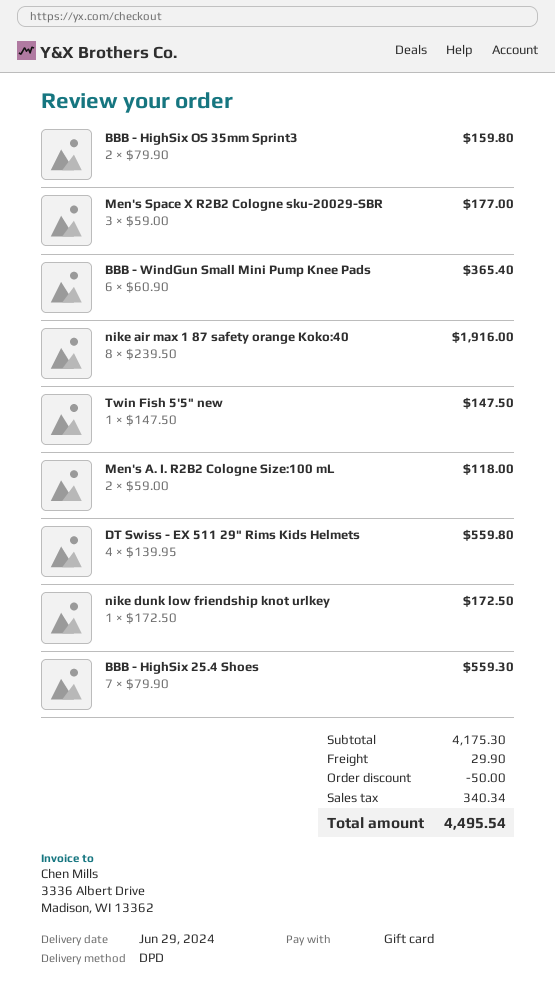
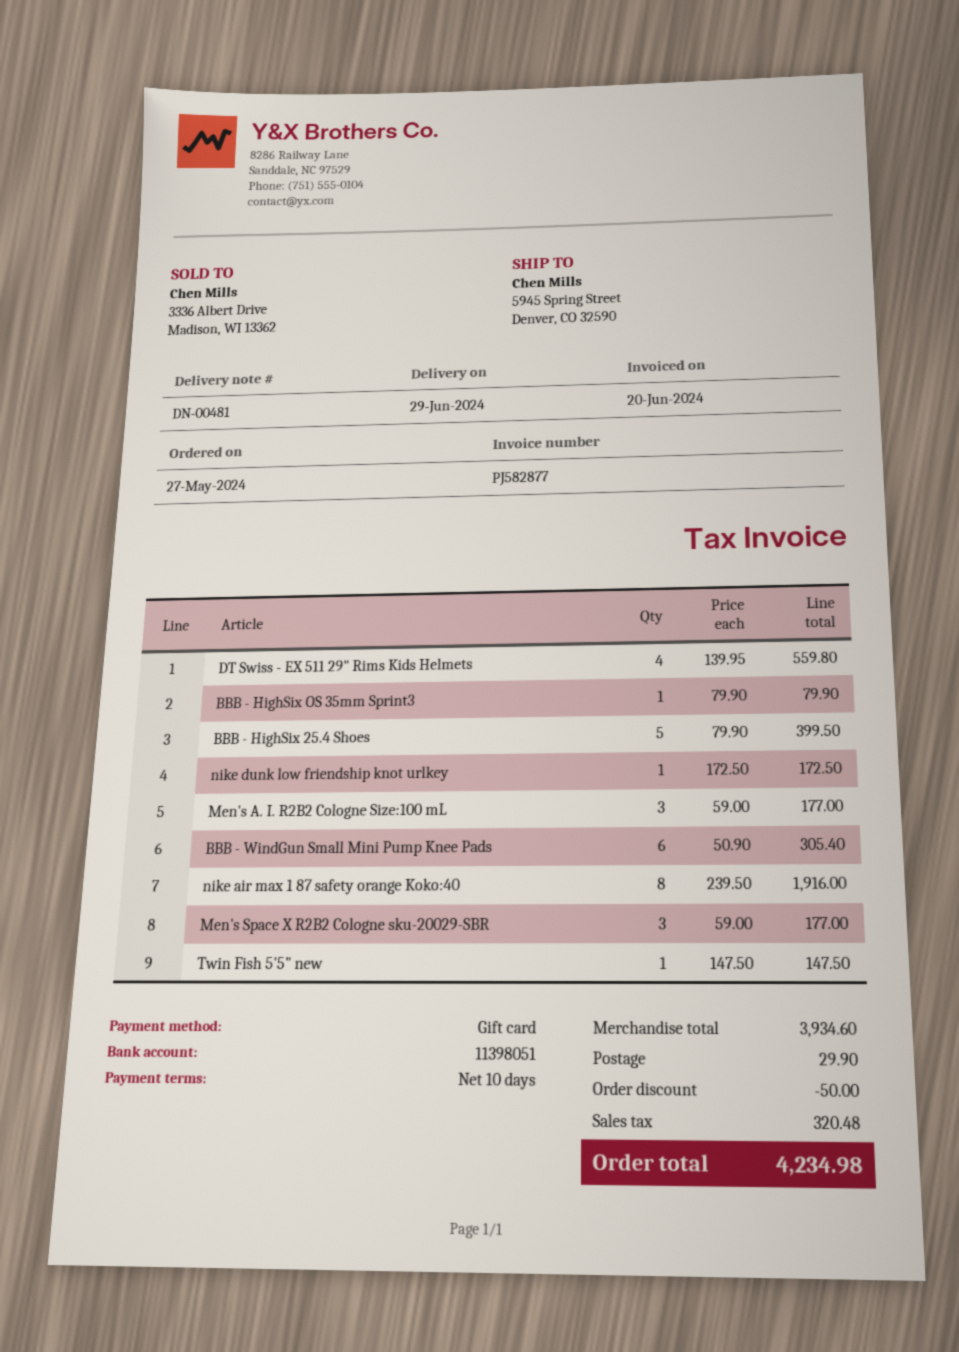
BBB - HighSix OS 35mm Sprint3: 2 x 79.90 = 159.80 -> 1 x 79.90 = 79.90
BBB - WindGun Small Mini Pump Knee Pads: 6 x 60.90 = 365.40 -> 6 x 50.90 = 305.40
Men's A. I. R2B2 Cologne Size:100 mL: 2 x 59.00 = 118.00 -> 3 x 59.00 = 177.00
BBB - HighSix 25.4 Shoes: 7 x 79.90 = 559.30 -> 5 x 79.90 = 399.50
subtotal: 4175.30 -> 3934.60
tax: 340.34 -> 320.48
total: 4495.54 -> 4234.98

